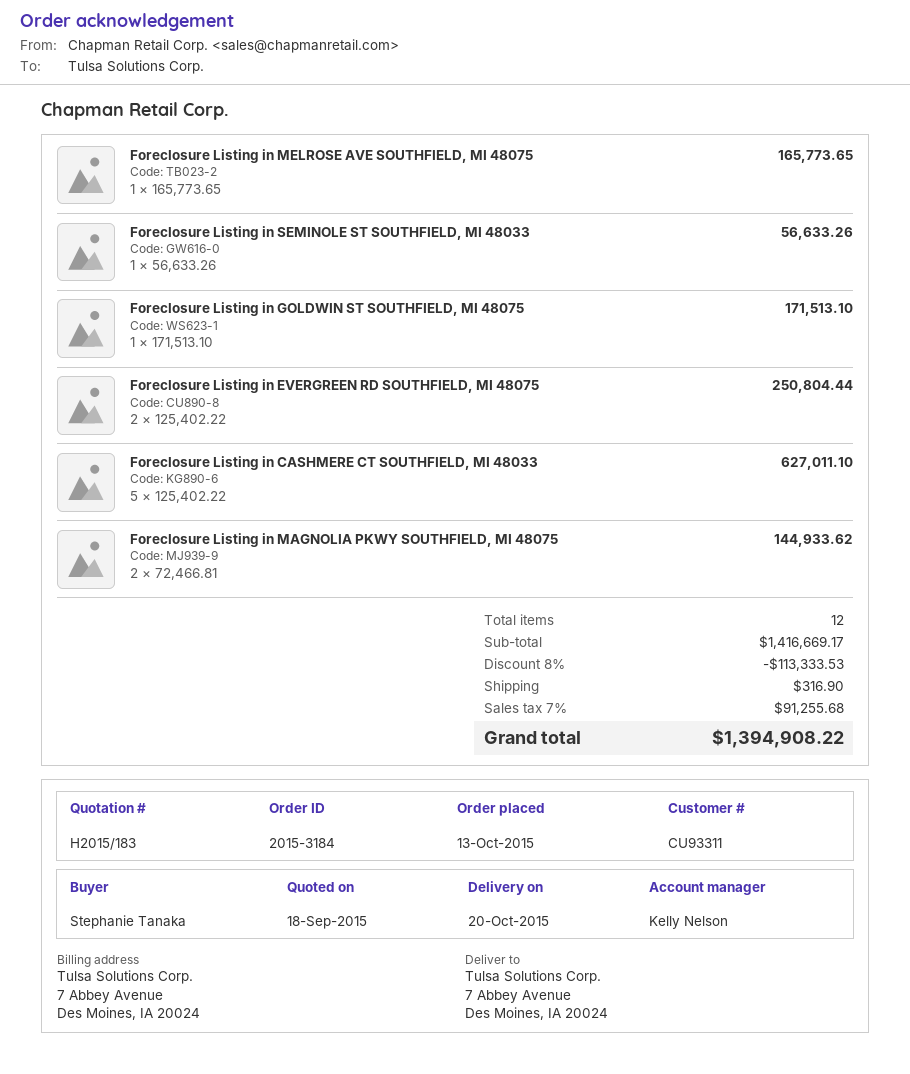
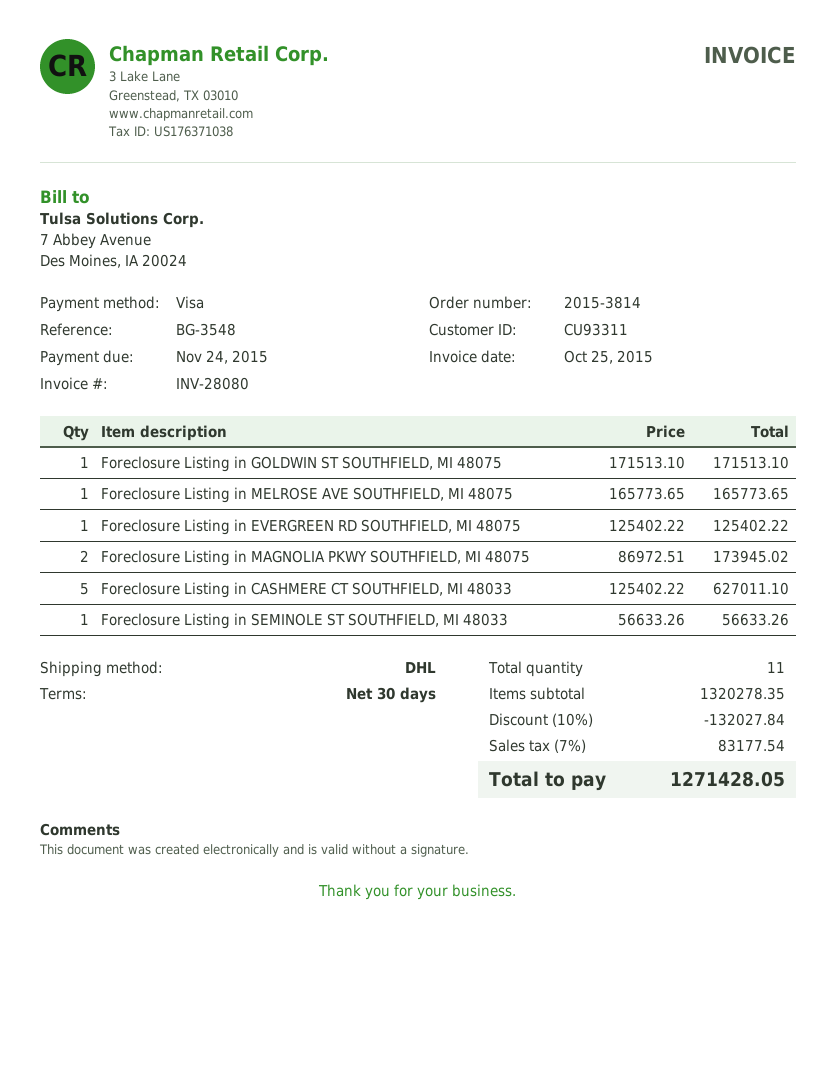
order number: 2015-3184 -> 2015-3814
Foreclosure Listing in EVERGREEN RD SOUTHFIELD, MI 48075: 2 x 125402.22 = 250804.44 -> 1 x 125402.22 = 125402.22
Foreclosure Listing in MAGNOLIA PKWY SOUTHFIELD, MI 48075: 2 x 72466.81 = 144933.62 -> 2 x 86972.51 = 173945.02
total quantity: 12 -> 11
subtotal: 1416669.17 -> 1320278.35
discount: 8% = 113333.53 -> 10% = 132027.84
shipping: 316.90 -> none
tax: 7% = 91255.68 -> 7% = 83177.54
total: 1394908.22 -> 1271428.05

